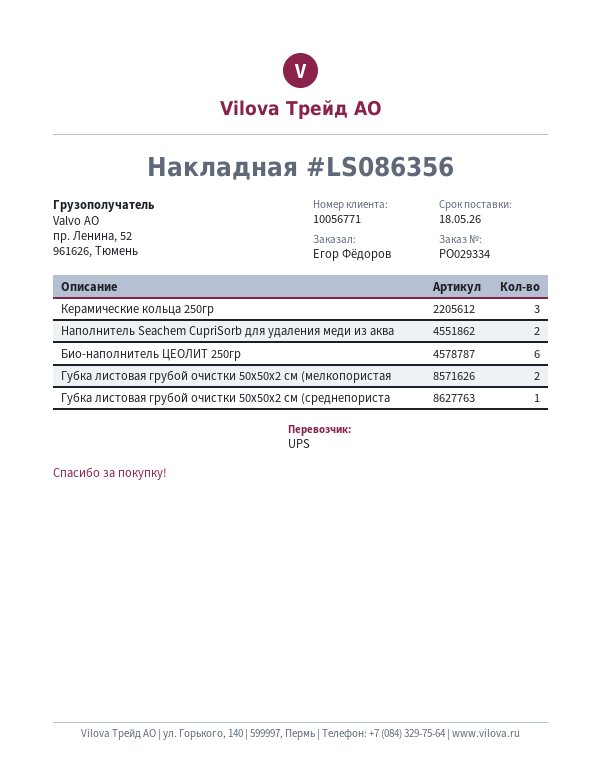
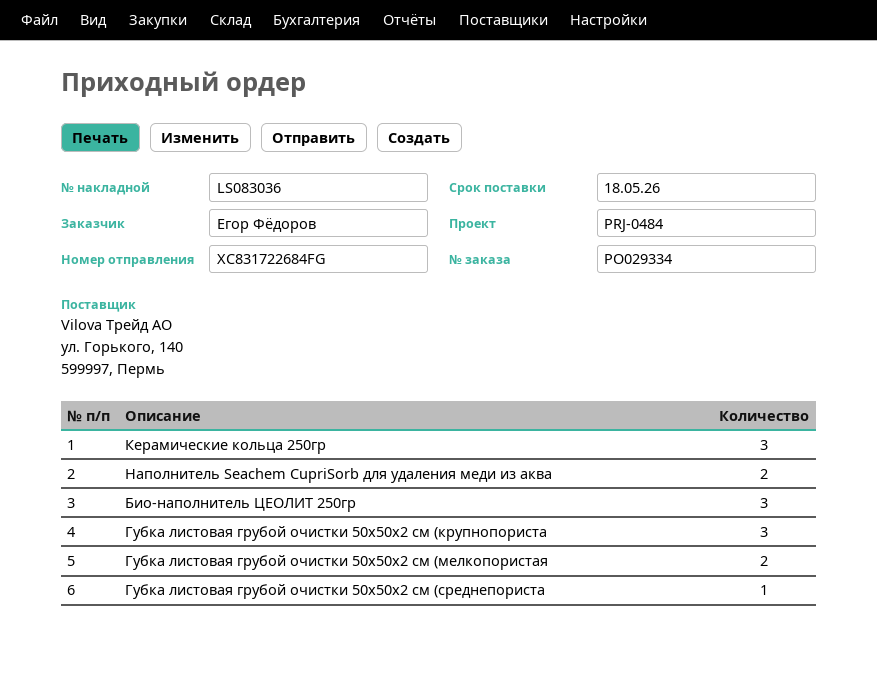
delivery note number: LS086356 -> LS083036
Био-наполнитель ЦЕОЛИТ 250гр: 6 -> 3
Губка листовая грубой очистки 50x50x2 см (крупнопориста: none -> 3

